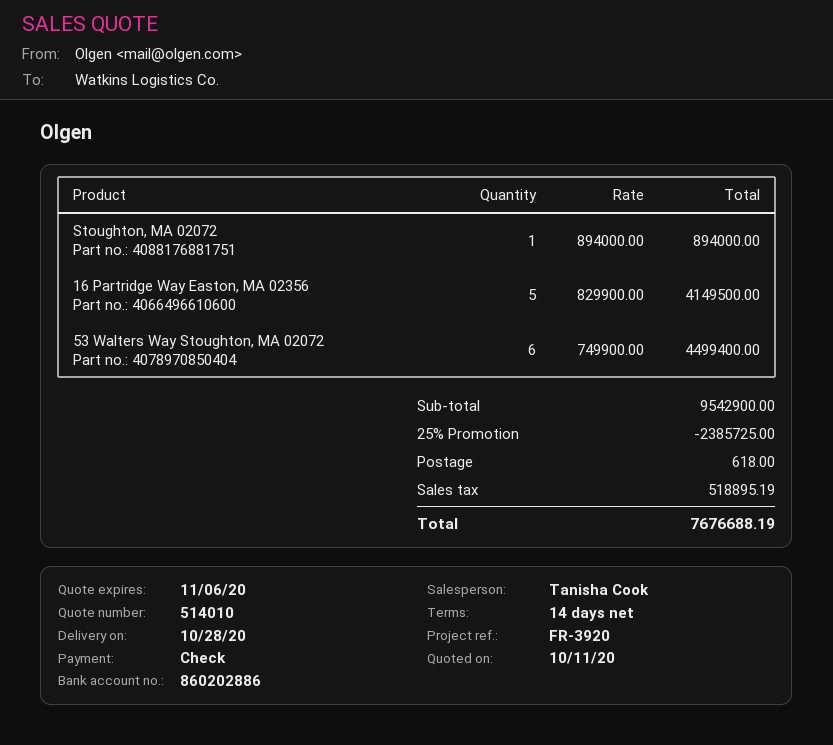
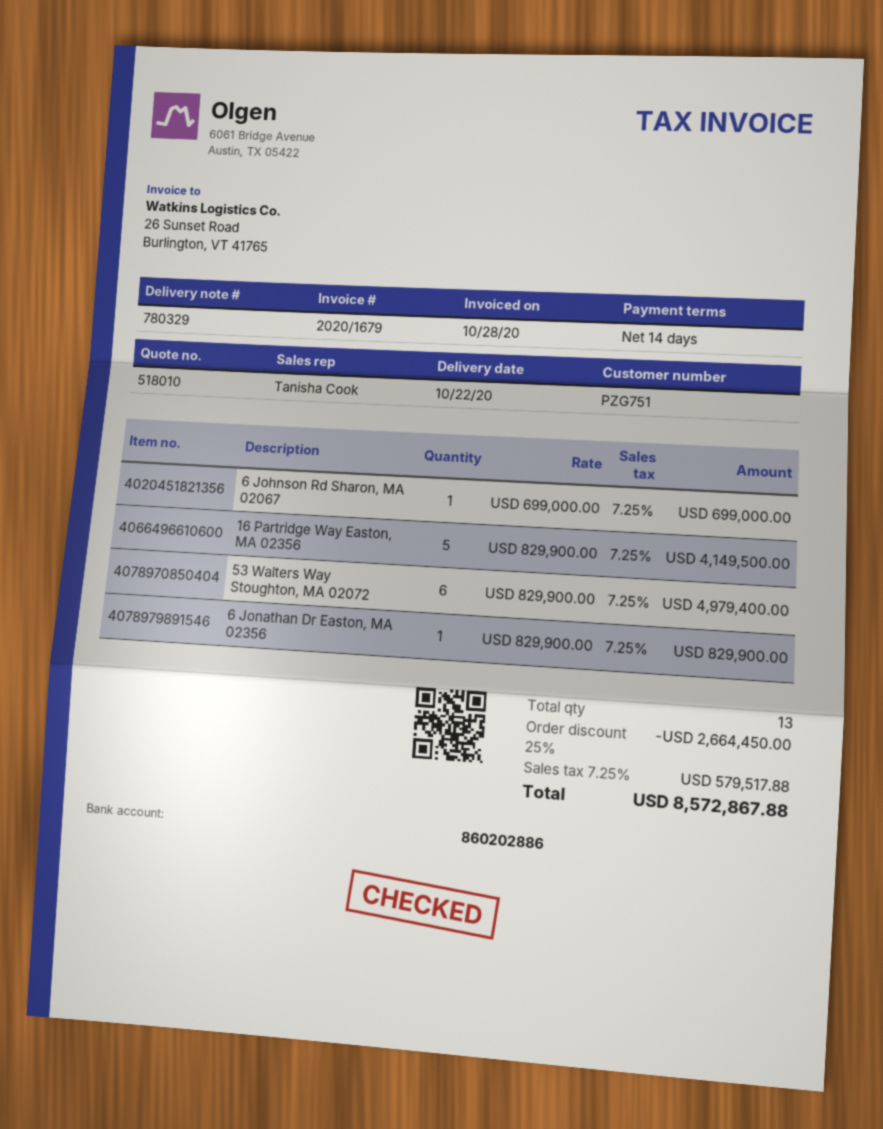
quote number: 514010 -> 518010
delivery date: 2020-10-28 -> 2020-10-22
Stoughton, MA 02072: 1 x 894000.00 = 894000.00 -> none
53 Walters Way Stoughton, MA 02072: 6 x 749900.00 = 4499400.00 -> 6 x 829900.00 = 4979400.00
6 Johnson Rd Sharon, MA 02067: none -> 1 x 699000.00 = 699000.00
6 Jonathan Dr Easton, MA 02356: none -> 1 x 829900.00 = 829900.00
discount: 25% = 2385725.00 -> 25% = 2664450.00
shipping: 618.00 -> none
tax: 518895.19 -> 579517.88
total: 7676688.19 -> 8572867.88

